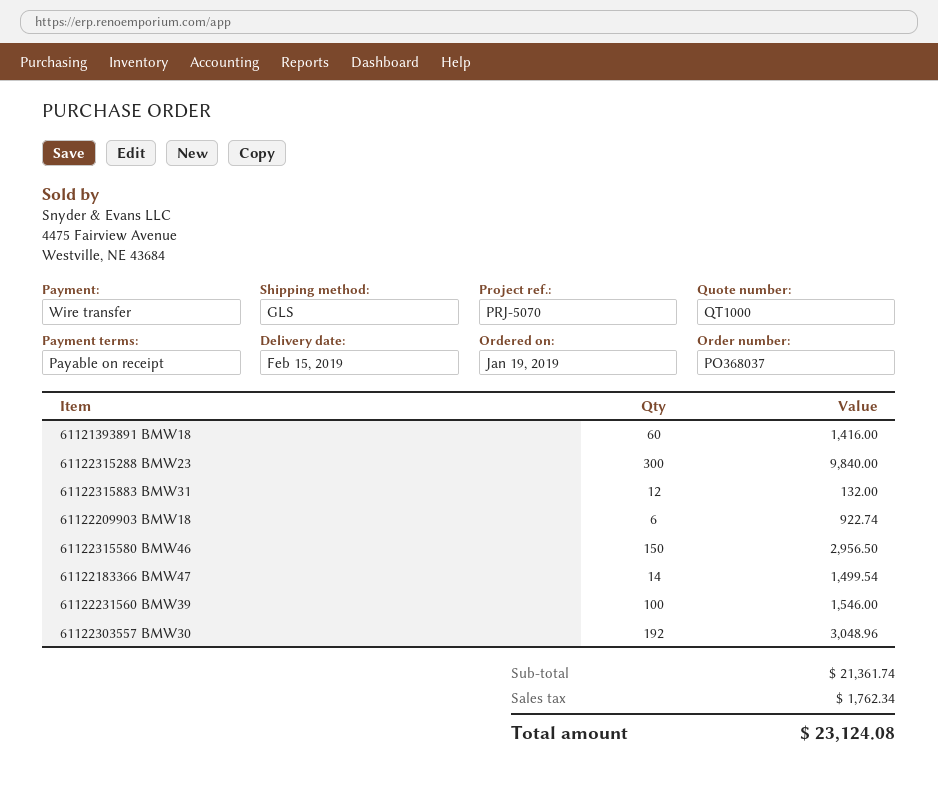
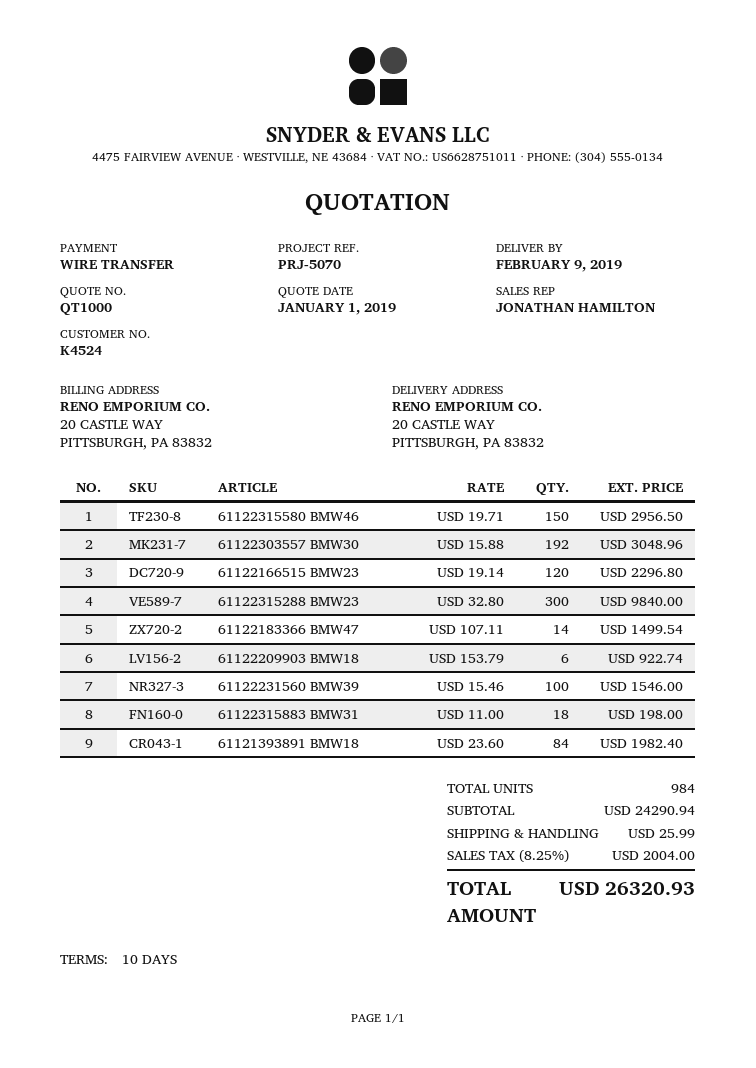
delivery date: 2019-02-15 -> 2019-02-09
payment terms: on receipt -> 10 days
61121393891 BMW18: 60 for 1416.00 -> 84 for 1982.40
61122315883 BMW31: 12 for 132.00 -> 18 for 198.00
61122166515 BMW23: none -> 120 for 2296.80
subtotal: 21361.74 -> 24290.94
shipping: none -> 25.99
tax: 1762.34 -> 2004.00
total: 23124.08 -> 26320.93

